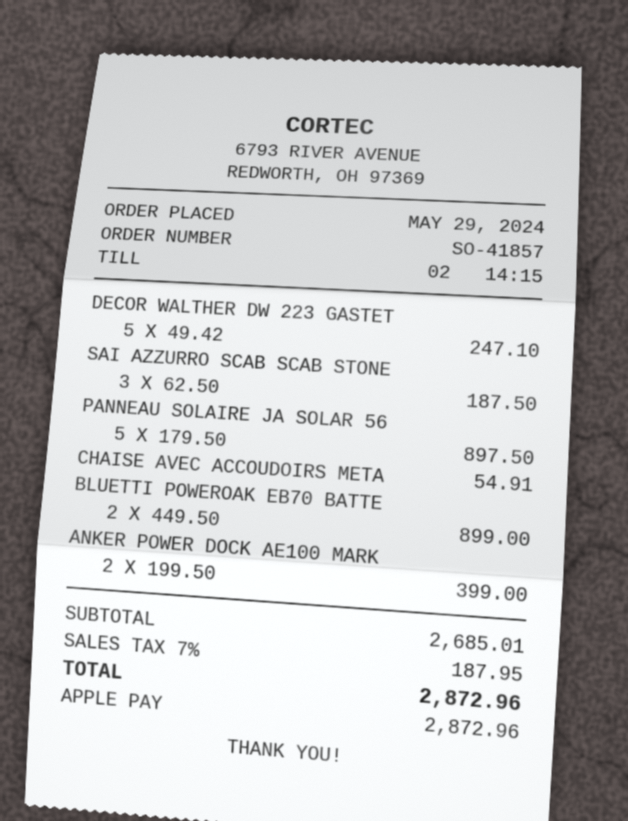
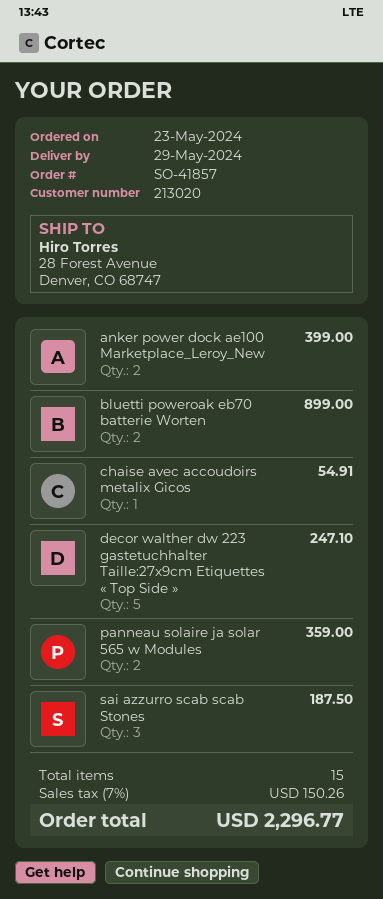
order date: 2024-05-29 -> 2024-05-23
PANNEAU SOLAIRE JA SOLAR 56: 5 for 897.50 -> 2 for 359.00
tax: 7% = 187.95 -> 7% = 150.26
total: 2872.96 -> 2296.77

